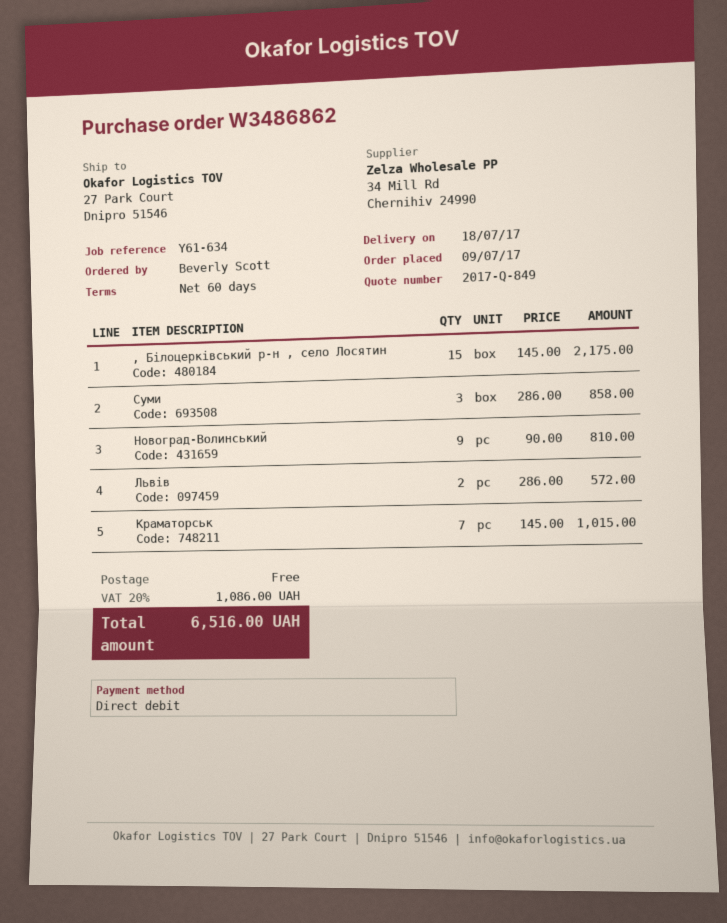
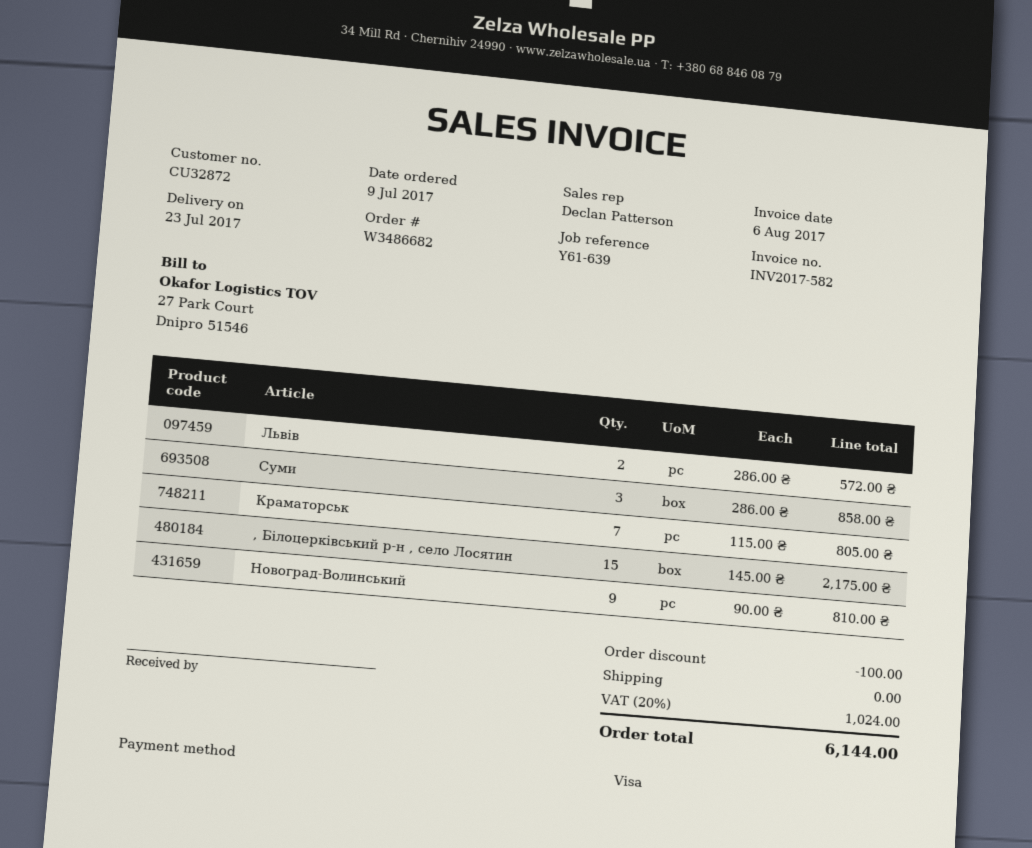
order number: W3486862 -> W3486682
delivery date: 2017-07-18 -> 2017-07-23
reference: Y61-634 -> Y61-639
payment method: direct debit -> Visa
Краматорськ: 7 x 145.00 = 1015.00 -> 7 x 115.00 = 805.00
discount: none -> 100.00
tax: 20% = 1086.00 -> 20% = 1024.00
total: 6516.00 -> 6144.00

